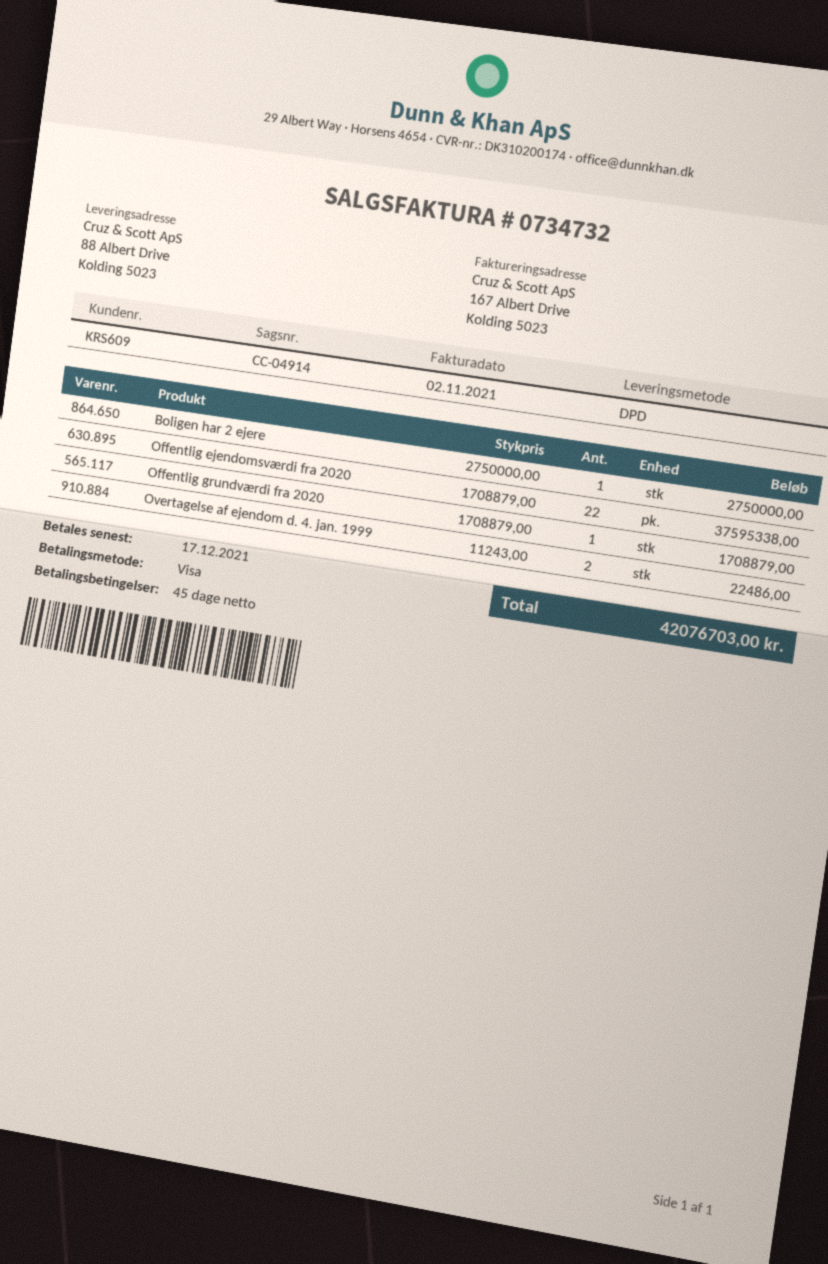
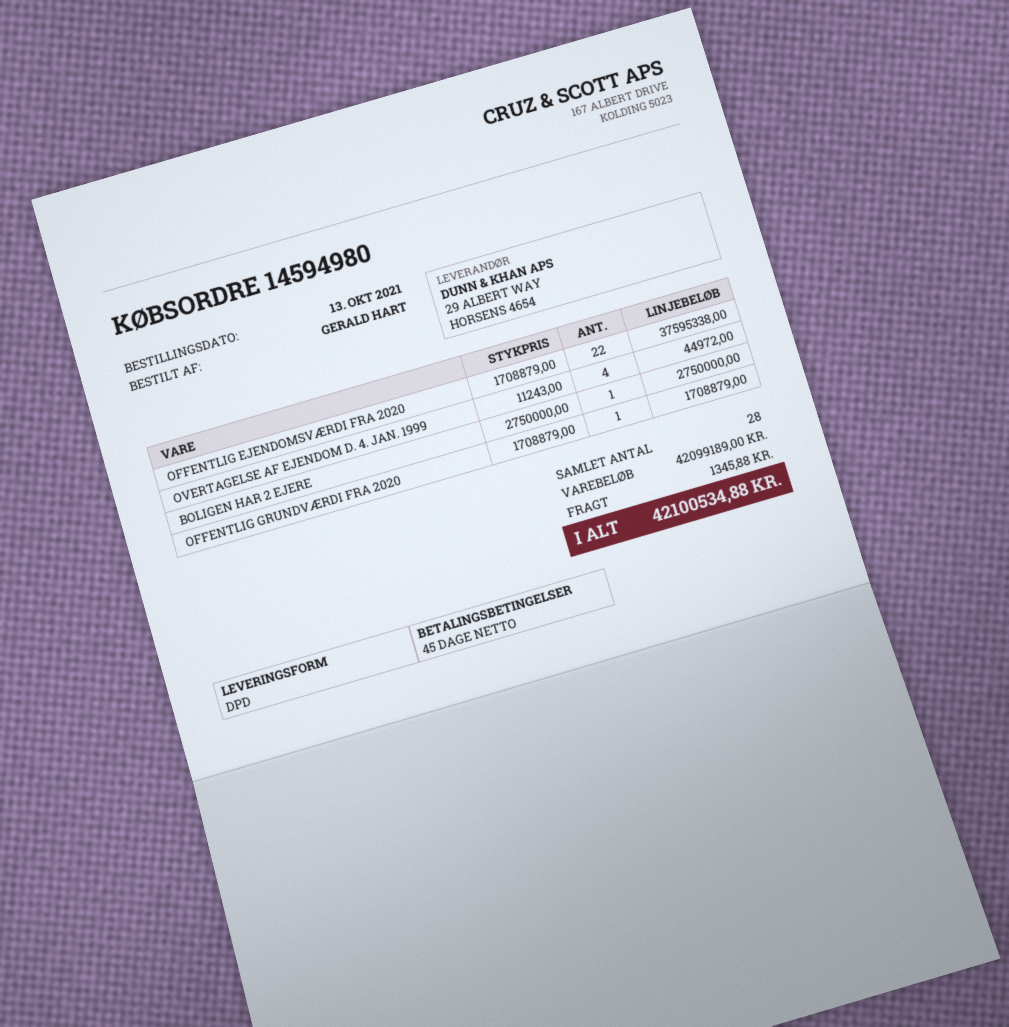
Overtagelse af ejendom d. 4. jan. 1999: 2 x 11243.00 = 22486.00 -> 4 x 11243.00 = 44972.00
shipping: none -> 1345.88
total: 42076703.00 -> 42100534.88

